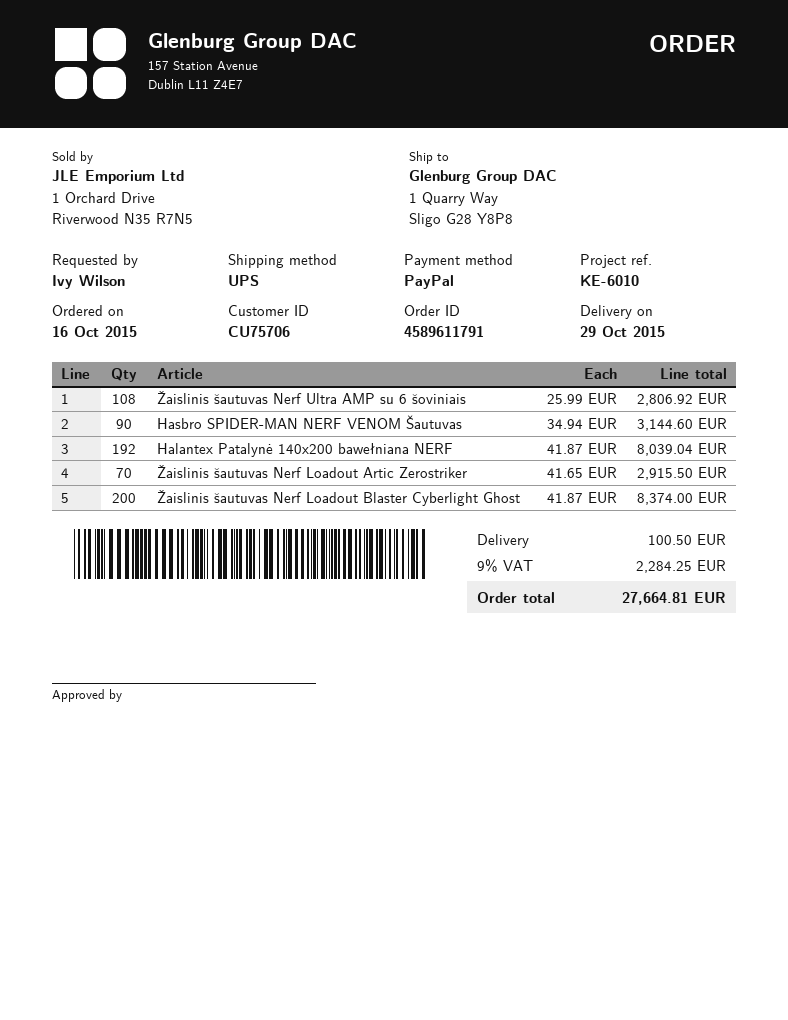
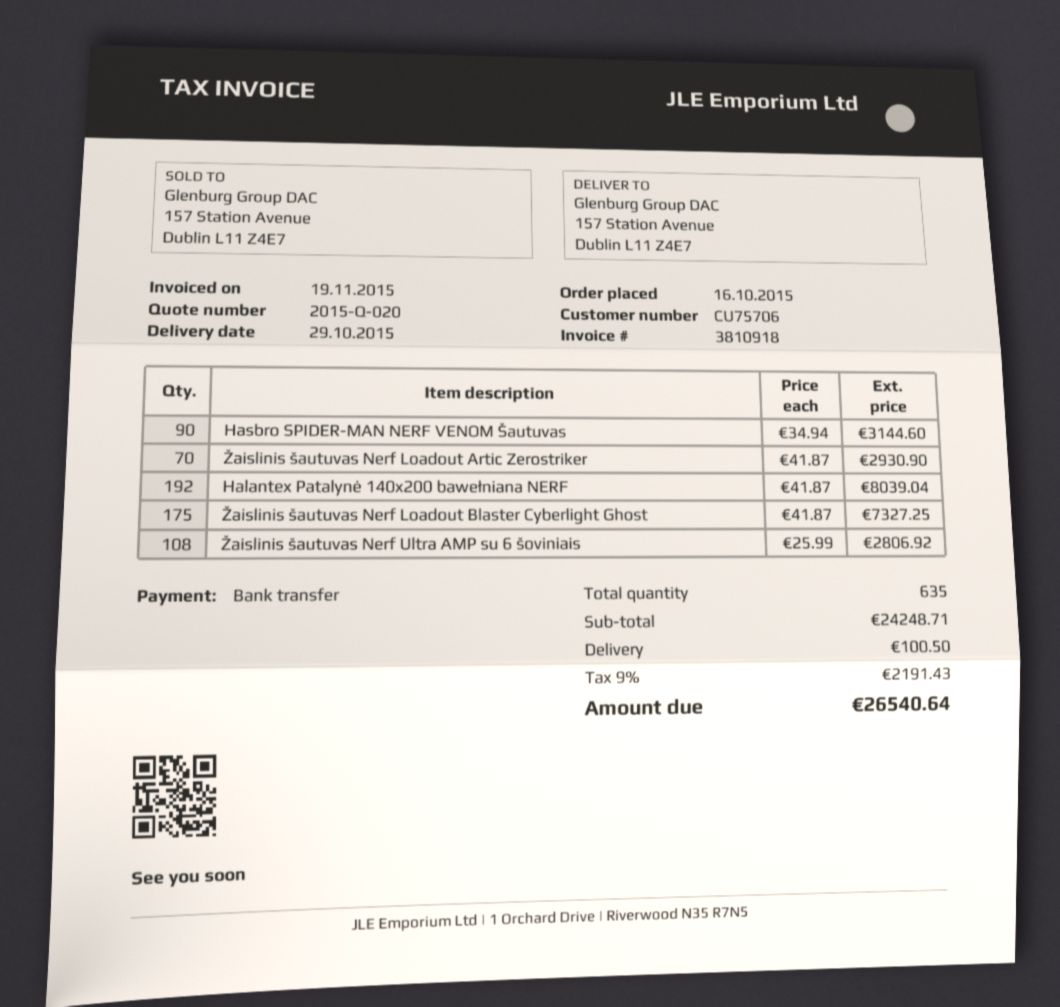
payment method: PayPal -> bank transfer
ship to: 1 Quarry Way, Sligo G28 Y8P8 -> 157 Station Avenue, Dublin L11 Z4E7
Žaislinis šautuvas Nerf Loadout Artic Zerostriker: 70 x 41.65 = 2915.50 -> 70 x 41.87 = 2930.90
Žaislinis šautuvas Nerf Loadout Blaster Cyberlight Ghost: 200 x 41.87 = 8374.00 -> 175 x 41.87 = 7327.25
tax: 9% = 2284.25 -> 9% = 2191.43
total: 27664.81 -> 26540.64

